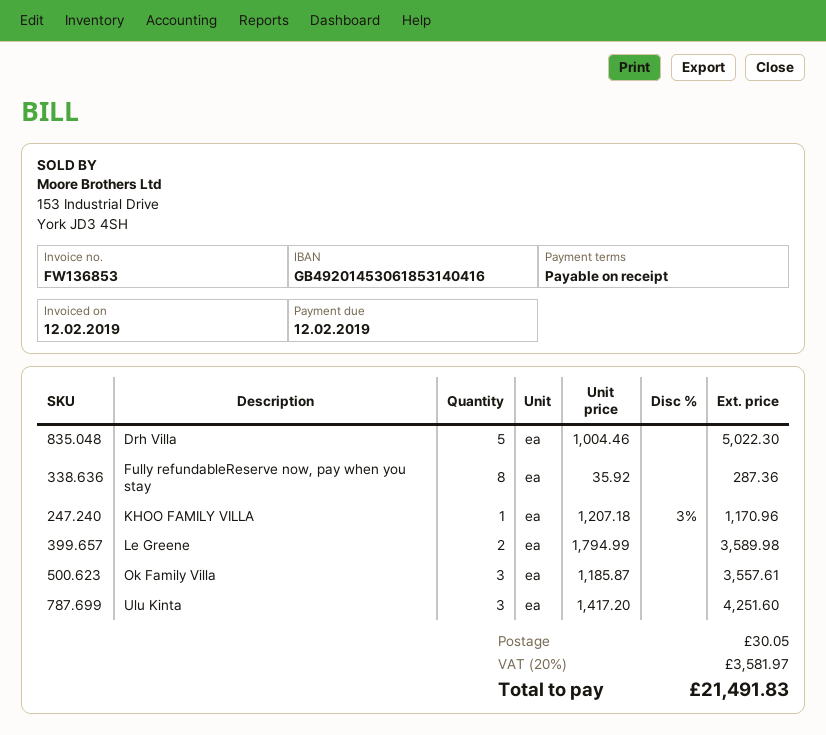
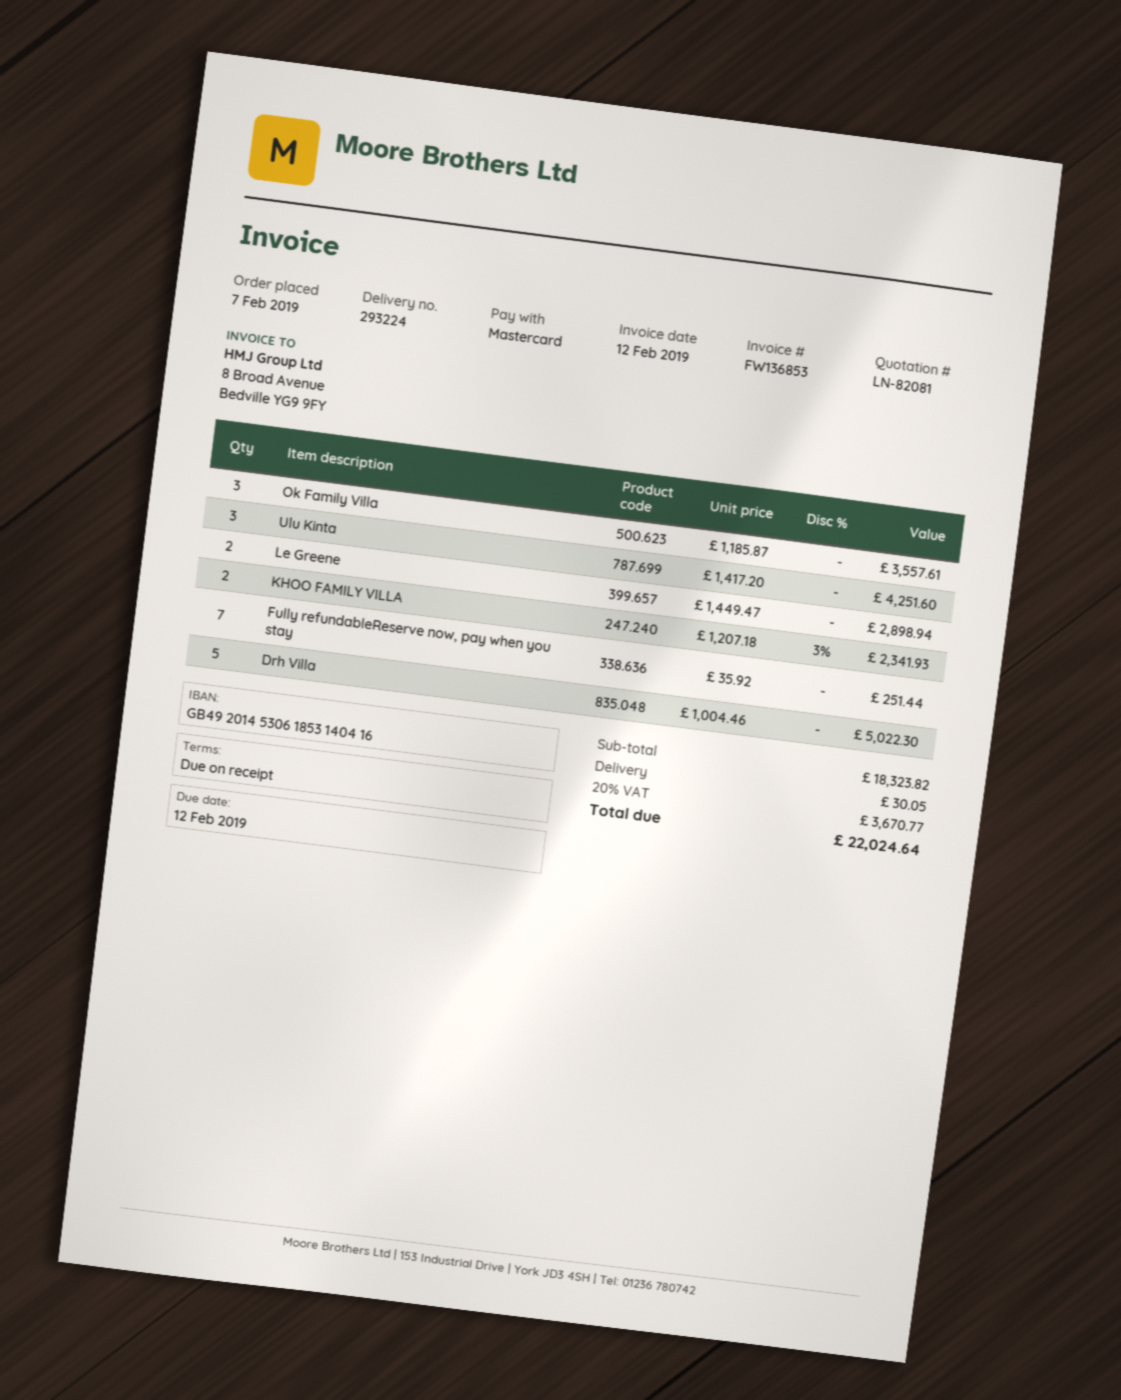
Fully refundableReserve now, pay when you stay: 8 x 35.92 = 287.36 -> 7 x 35.92 = 251.44
KHOO FAMILY VILLA: 1 x 1207.18 - 3% = 1170.96 -> 2 x 1207.18 - 3% = 2341.93
Le Greene: 2 x 1794.99 = 3589.98 -> 2 x 1449.47 = 2898.94
tax: 20% = 3581.97 -> 20% = 3670.77
total: 21491.83 -> 22024.64

